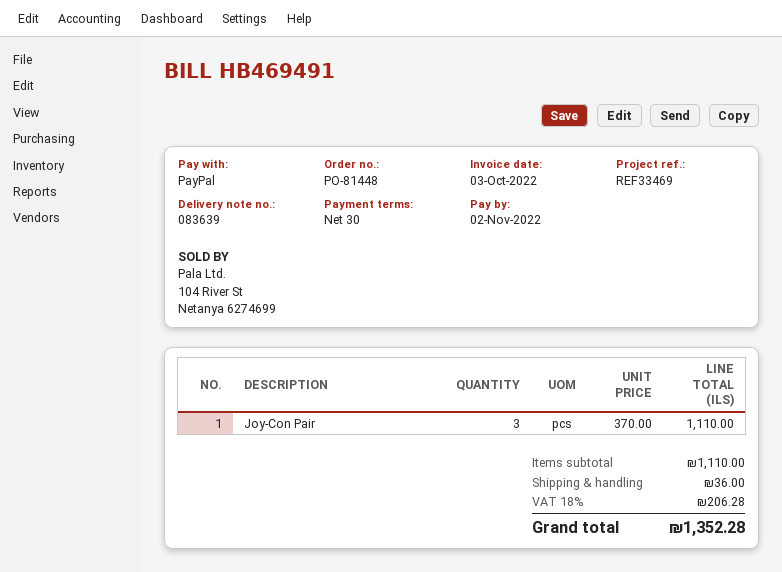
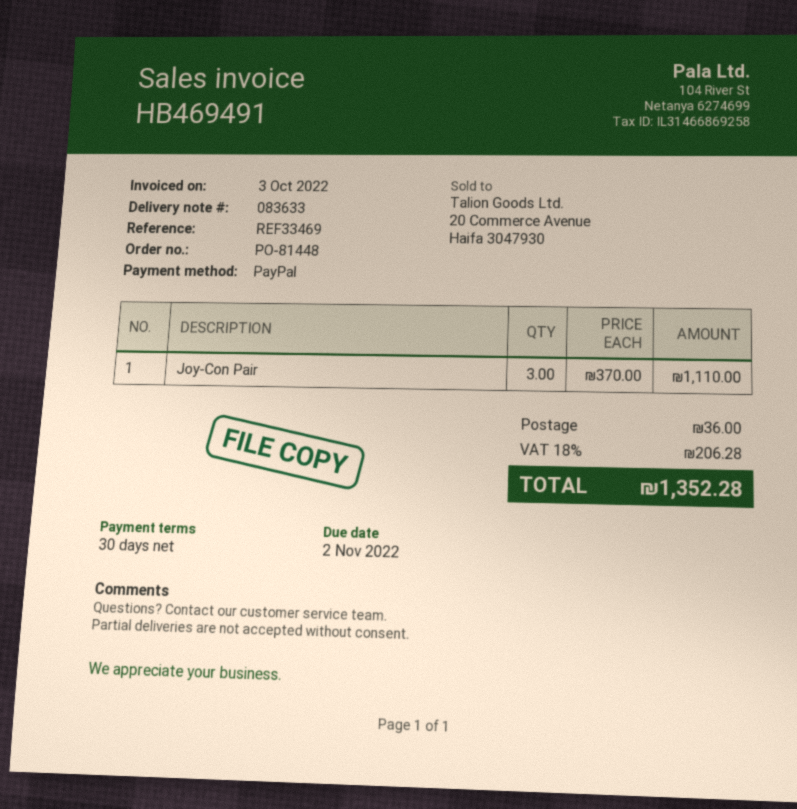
delivery note number: 083639 -> 083633

